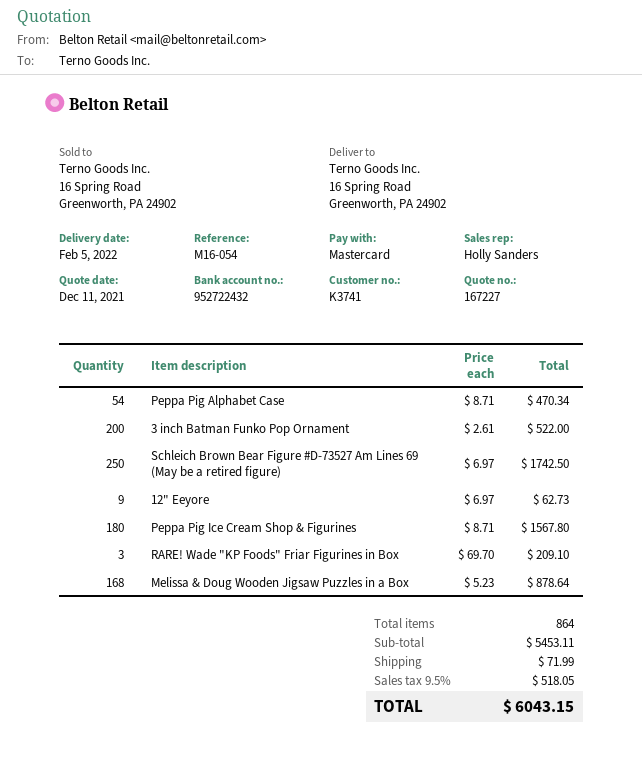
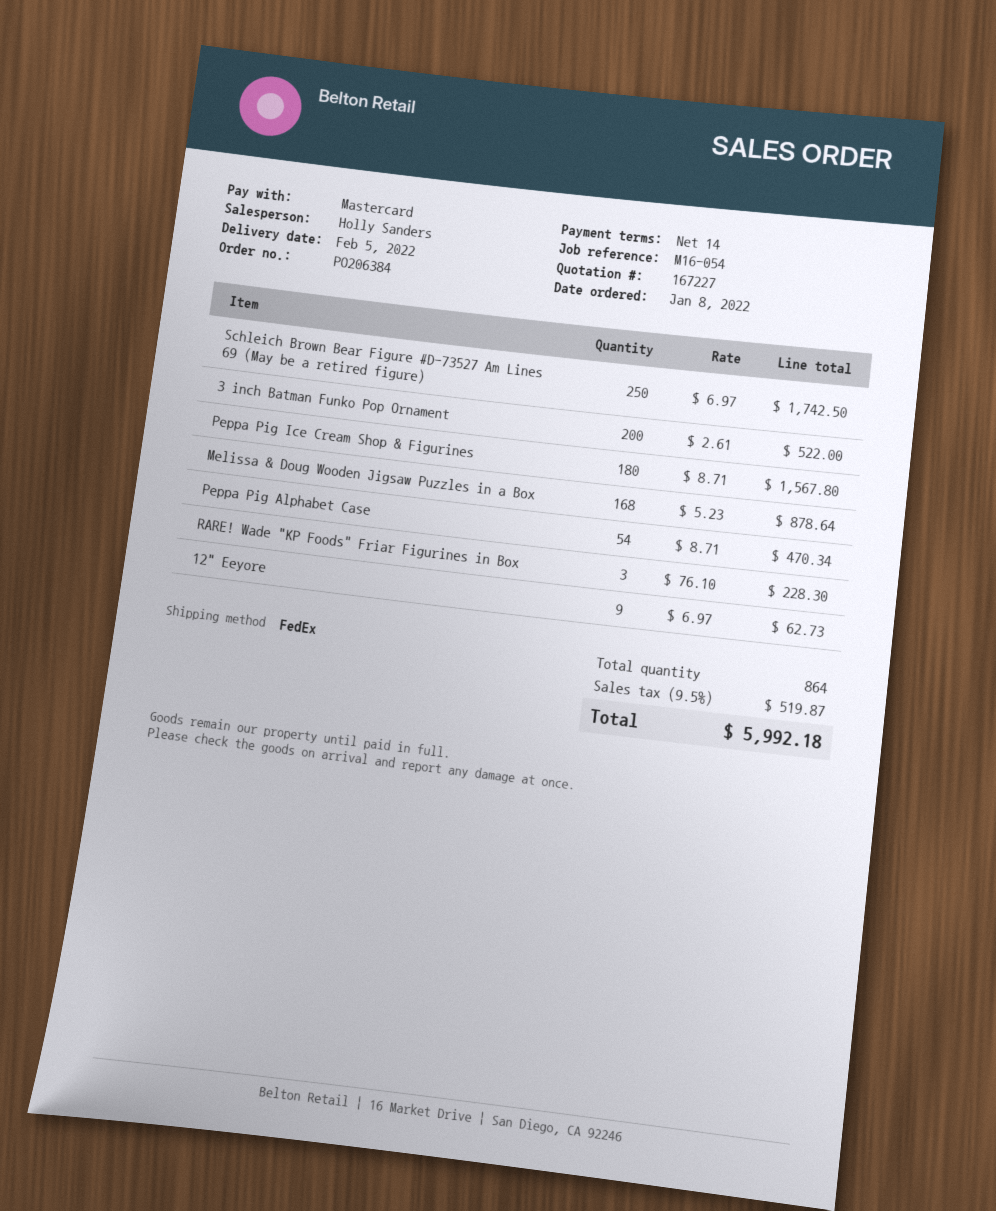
RARE! Wade "KP Foods" Friar Figurines in Box: 3 x 69.70 = 209.10 -> 3 x 76.10 = 228.30
shipping: 71.99 -> none
tax: 9.5% = 518.05 -> 9.5% = 519.87
total: 6043.15 -> 5992.18

